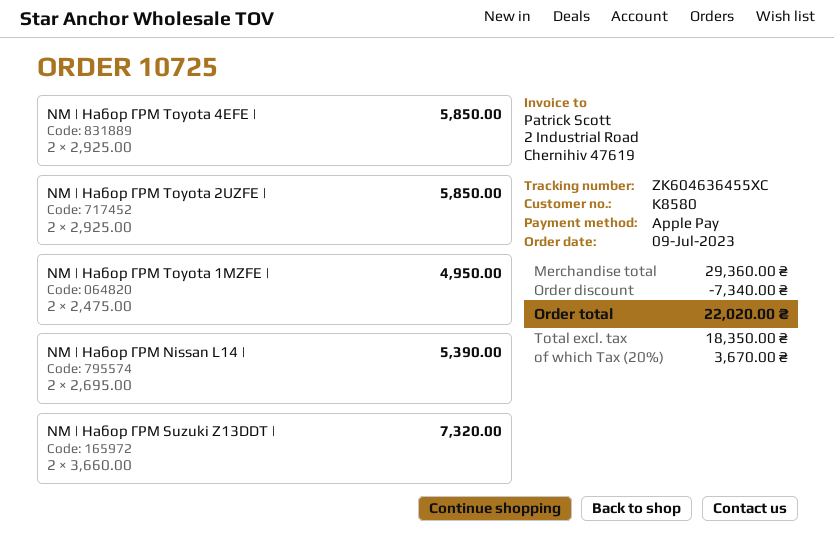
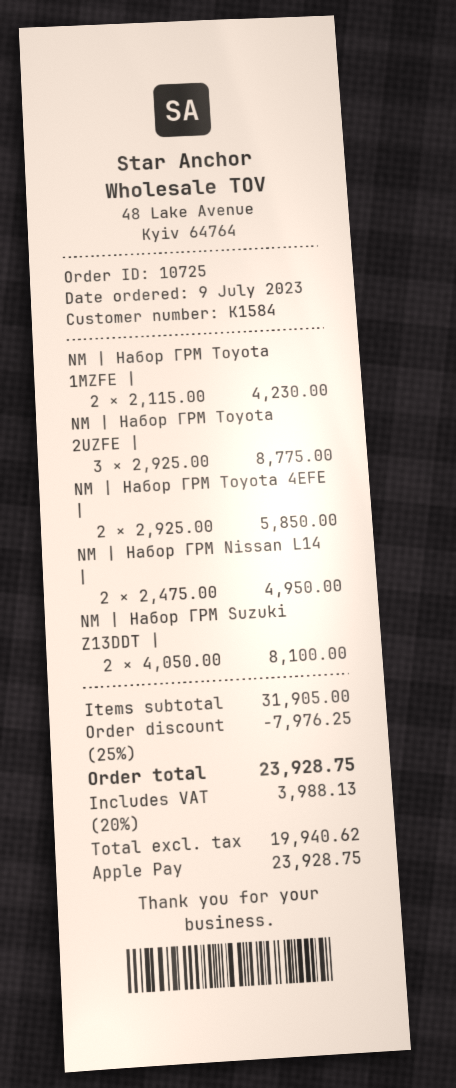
customer number: K8580 -> K1584
NM | Набор ГРМ Toyota 2UZFE |: 2 x 2925.00 = 5850.00 -> 3 x 2925.00 = 8775.00
NM | Набор ГРМ Toyota 1MZFE |: 2 x 2475.00 = 4950.00 -> 2 x 2115.00 = 4230.00
NM | Набор ГРМ Nissan L14 |: 2 x 2695.00 = 5390.00 -> 2 x 2475.00 = 4950.00
NM | Набор ГРМ Suzuki Z13DDT |: 2 x 3660.00 = 7320.00 -> 2 x 4050.00 = 8100.00
subtotal: 29360.00 -> 31905.00
discount: 7340.00 -> 7976.25
net: 18350.00 -> 19940.62
tax: 20% = 3670.00 -> 20% = 3988.13
total: 22020.00 -> 23928.75

